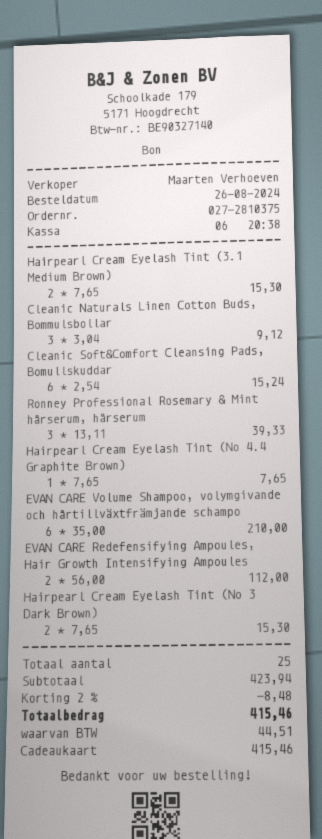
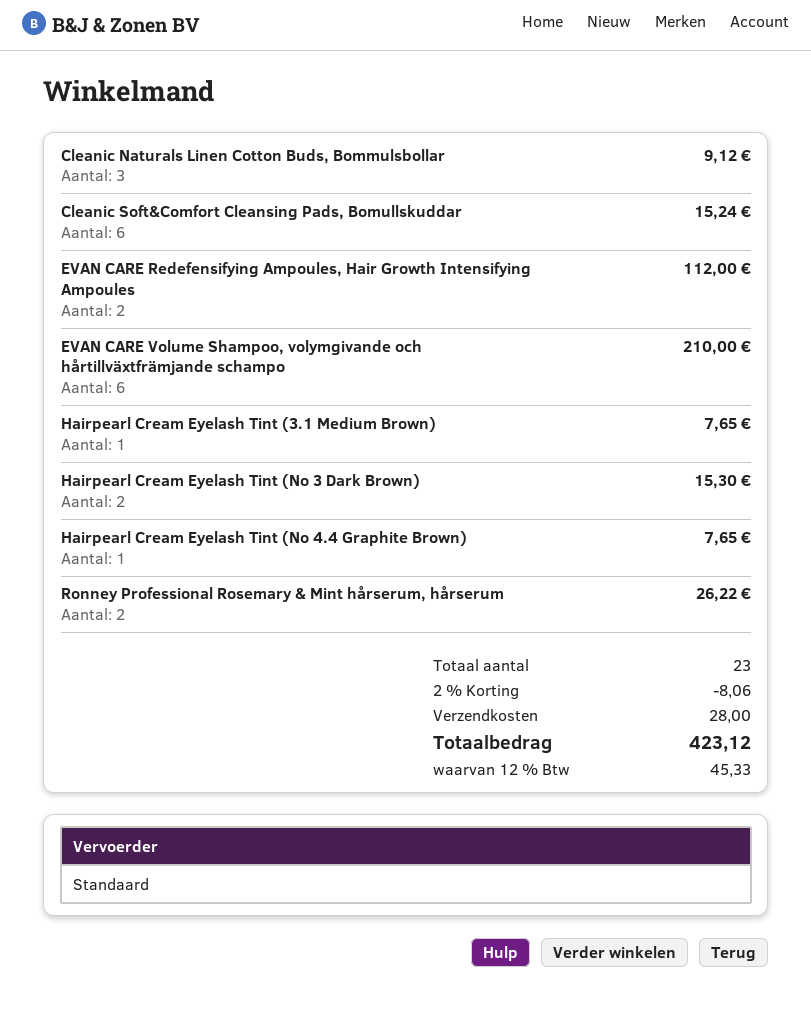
Hairpearl Cream Eyelash Tint (3.1 Medium Brown): 2 for 15.30 -> 1 for 7.65
Ronney Professional Rosemary & Mint hårserum, hårserum: 3 for 39.33 -> 2 for 26.22
total quantity: 25 -> 23
discount: 2% = 8.48 -> 2% = 8.06
shipping: none -> 28.00
tax: 44.51 -> 45.33
total: 415.46 -> 423.12

